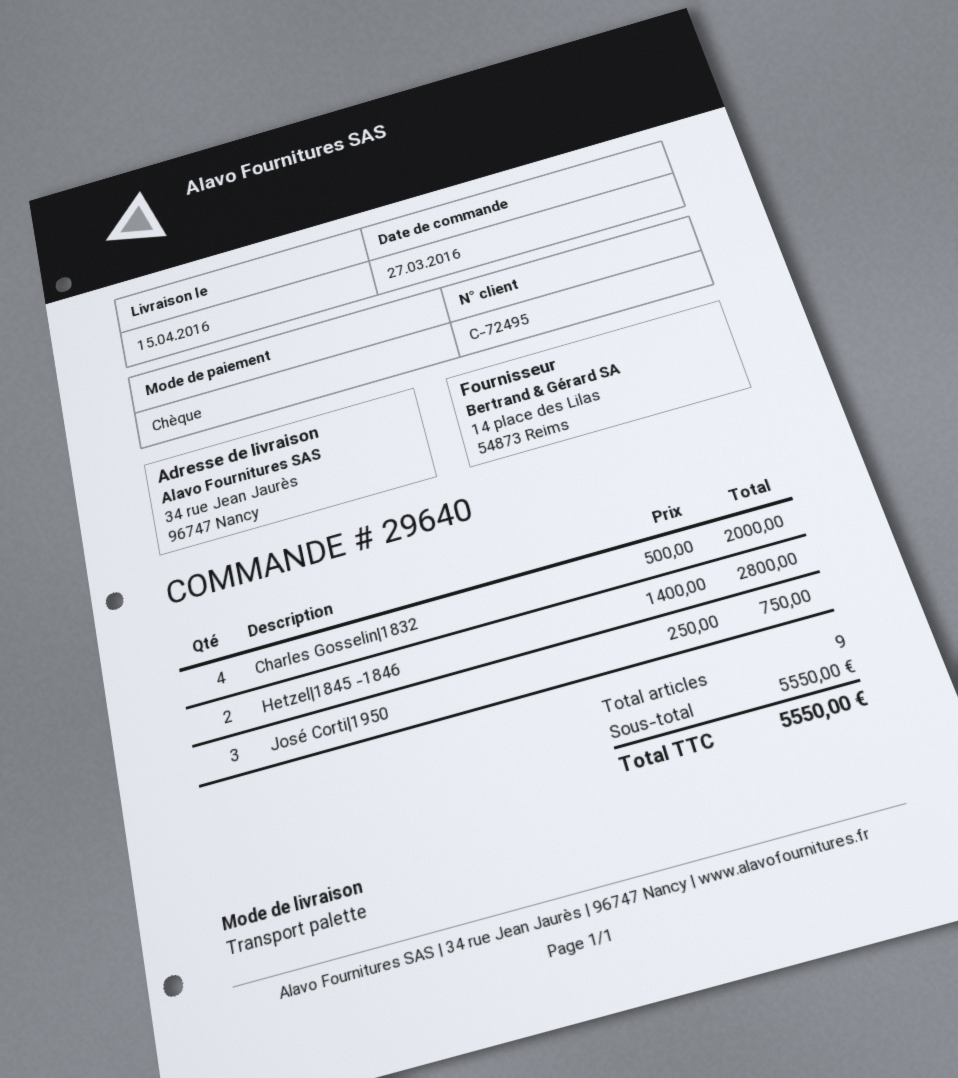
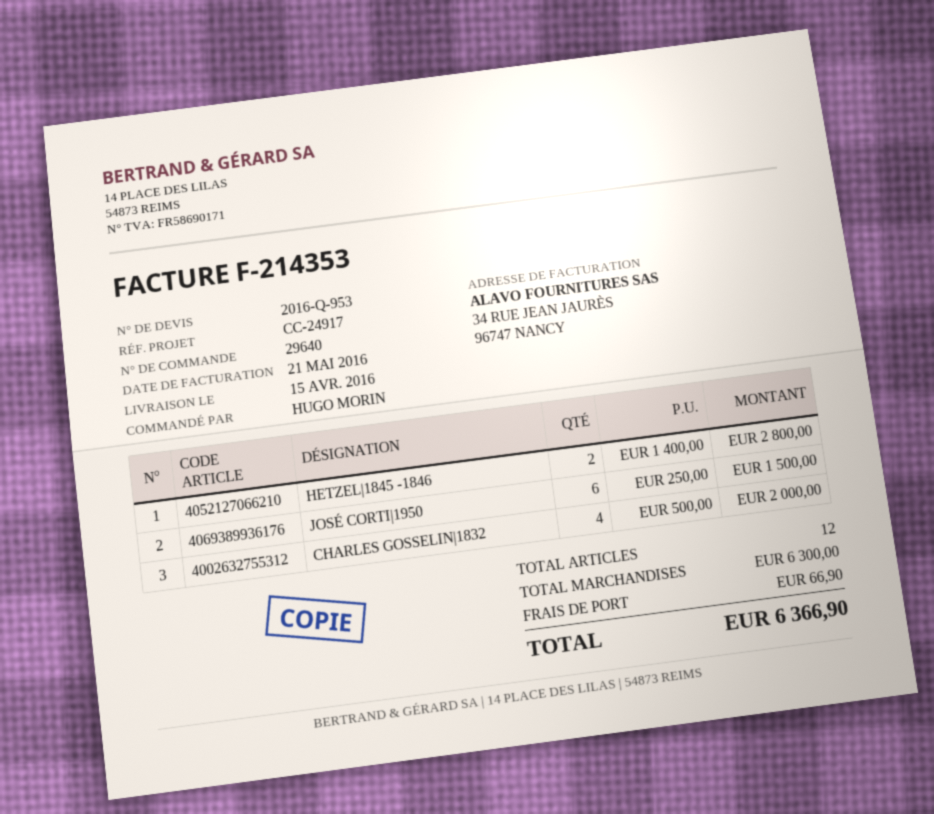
José Corti|1950: 3 x 250.00 = 750.00 -> 6 x 250.00 = 1500.00
total quantity: 9 -> 12
subtotal: 5550.00 -> 6300.00
shipping: none -> 66.90
total: 5550.00 -> 6366.90

